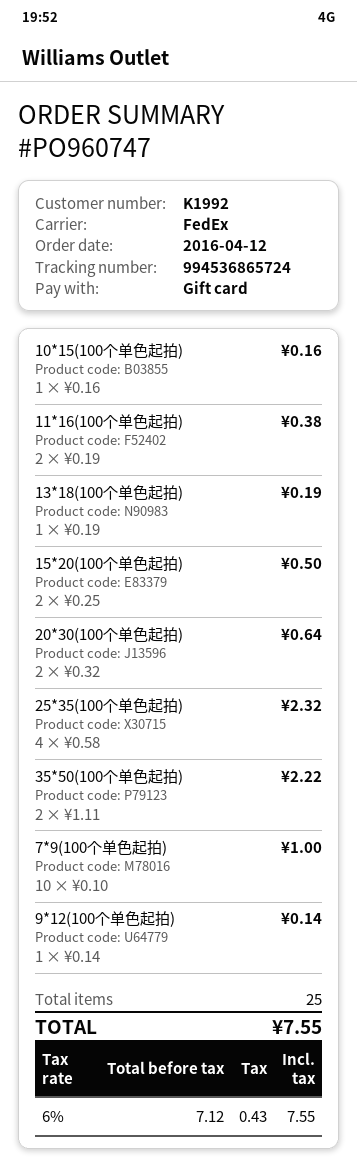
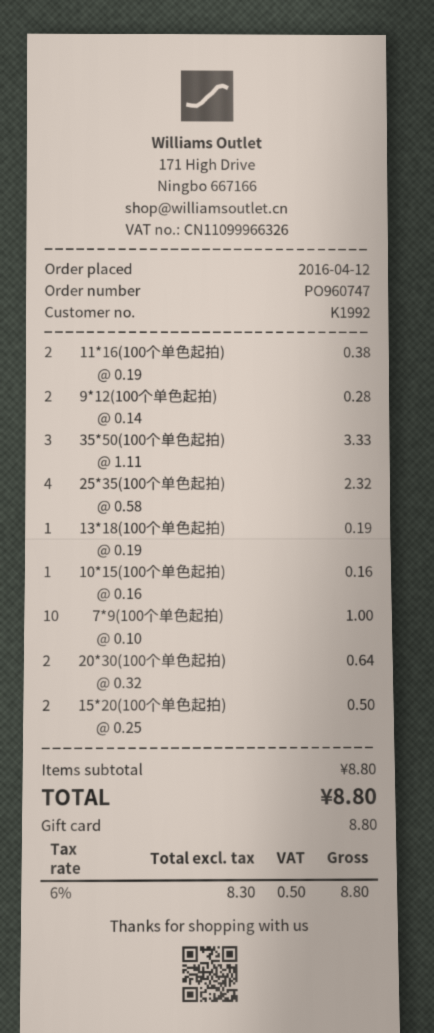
35*50(100个单色起拍): 2 x 1.11 = 2.22 -> 3 x 1.11 = 3.33
9*12(100个单色起拍): 1 x 0.14 = 0.14 -> 2 x 0.14 = 0.28
net: 7.12 -> 8.30
tax: 6% = 0.43 -> 6% = 0.50
total: 7.55 -> 8.80

